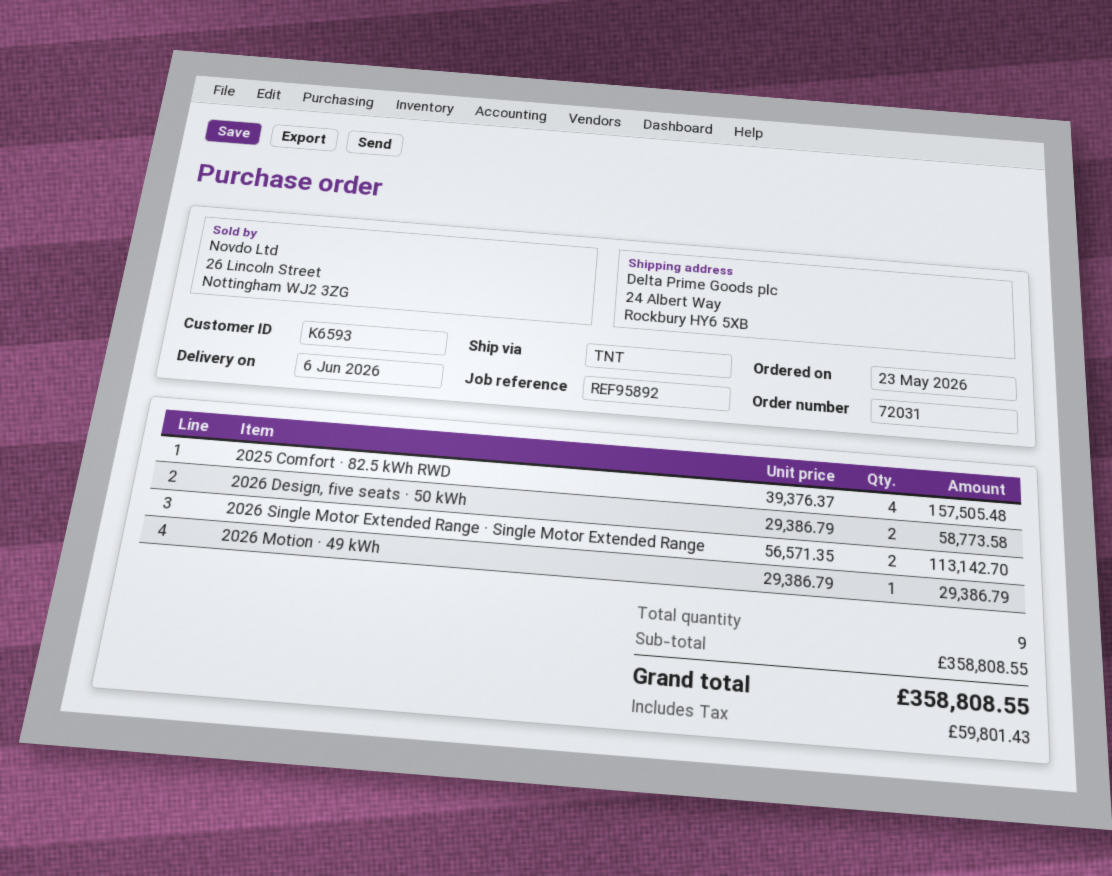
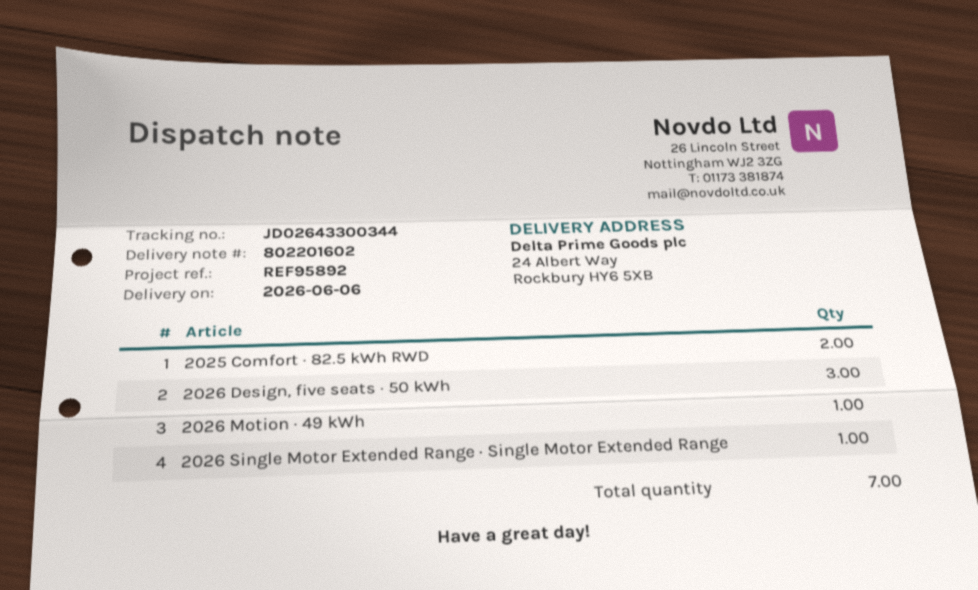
2025 Comfort · 82.5 kWh RWD: 4 -> 2
2026 Design, five seats · 50 kWh: 2 -> 3
2026 Single Motor Extended Range · Single Motor Extended Range: 2 -> 1
total quantity: 9 -> 7

